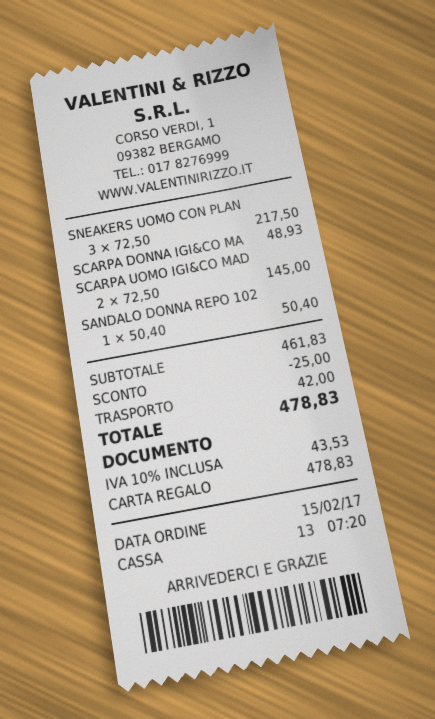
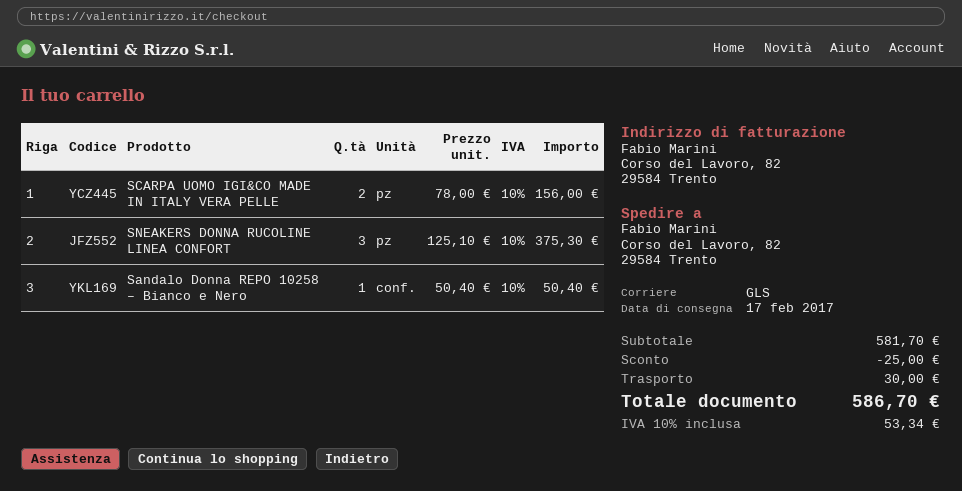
SNEAKERS UOMO CON PLAN: 3 x 72.50 = 217.50 -> none
SCARPA DONNA IGI&CO MA: 1 x 48.93 = 48.93 -> none
SCARPA UOMO IGI&CO MAD: 2 x 72.50 = 145.00 -> 2 x 78.00 = 156.00
SNEAKERS DONNA RUCOLINE LINEA CONFORT: none -> 3 x 125.10 = 375.30
subtotal: 461.83 -> 581.70
shipping: 42.00 -> 30.00
tax: 10% = 43.53 -> 10% = 53.34
total: 478.83 -> 586.70

